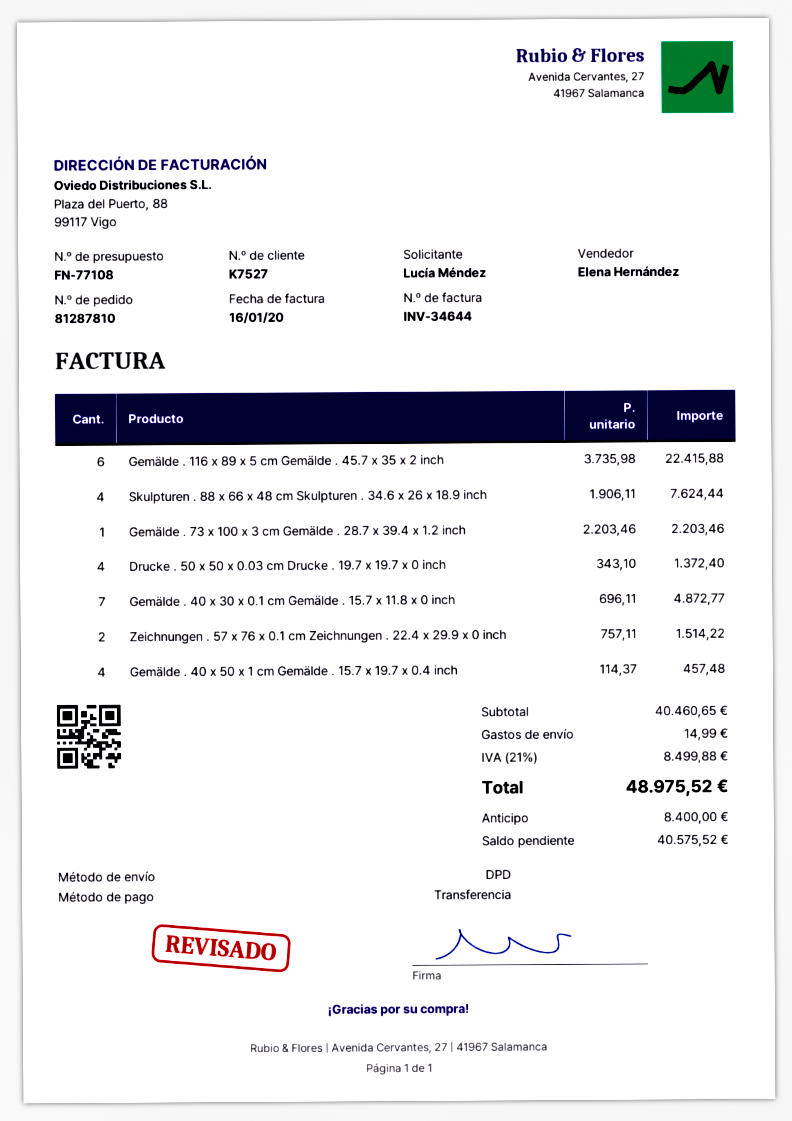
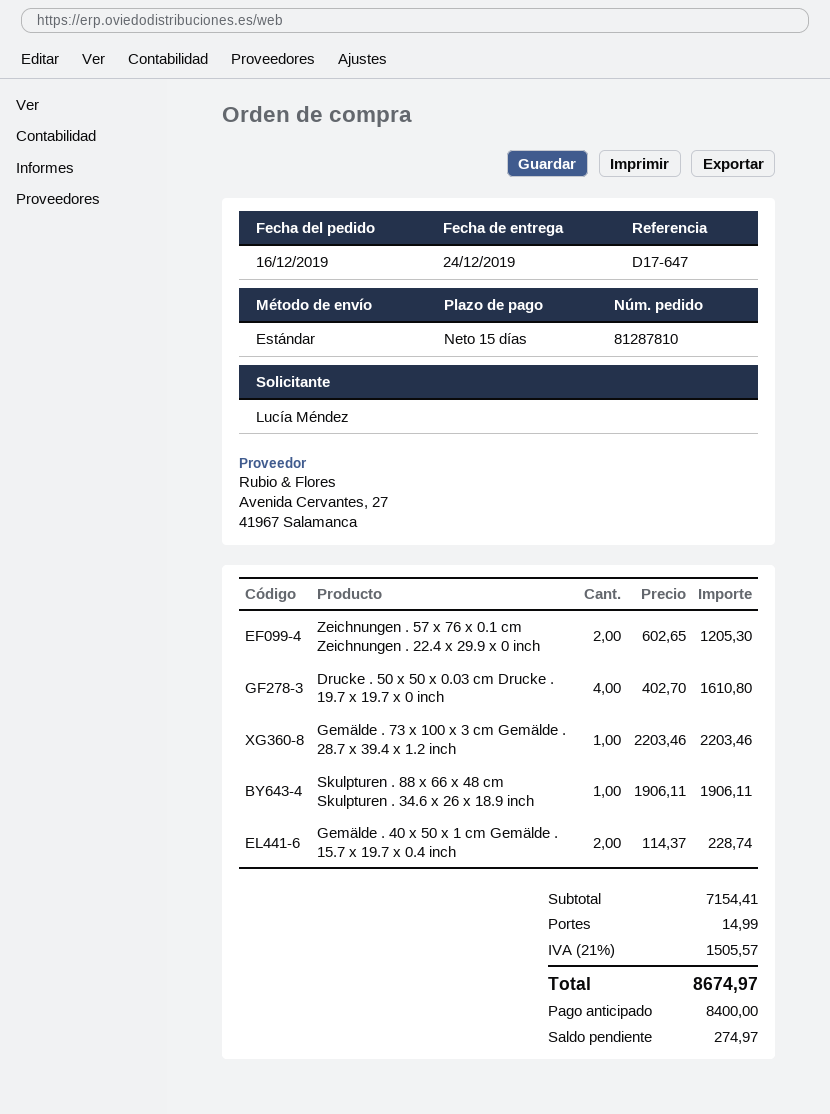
shipping method: DPD -> standard
Gemälde . 116 x 89 x 5 cm Gemälde . 45.7 x 35 x 2 inch: 6 x 3735.98 = 22415.88 -> none
Skulpturen . 88 x 66 x 48 cm Skulpturen . 34.6 x 26 x 18.9 inch: 4 x 1906.11 = 7624.44 -> 1 x 1906.11 = 1906.11
Drucke . 50 x 50 x 0.03 cm Drucke . 19.7 x 19.7 x 0 inch: 4 x 343.10 = 1372.40 -> 4 x 402.70 = 1610.80
Gemälde . 40 x 30 x 0.1 cm Gemälde . 15.7 x 11.8 x 0 inch: 7 x 696.11 = 4872.77 -> none
Zeichnungen . 57 x 76 x 0.1 cm Zeichnungen . 22.4 x 29.9 x 0 inch: 2 x 757.11 = 1514.22 -> 2 x 602.65 = 1205.30
Gemälde . 40 x 50 x 1 cm Gemälde . 15.7 x 19.7 x 0.4 inch: 4 x 114.37 = 457.48 -> 2 x 114.37 = 228.74
subtotal: 40460.65 -> 7154.41
tax: 21% = 8499.88 -> 21% = 1505.57
total: 48975.52 -> 8674.97
balance: 40575.52 -> 274.97

